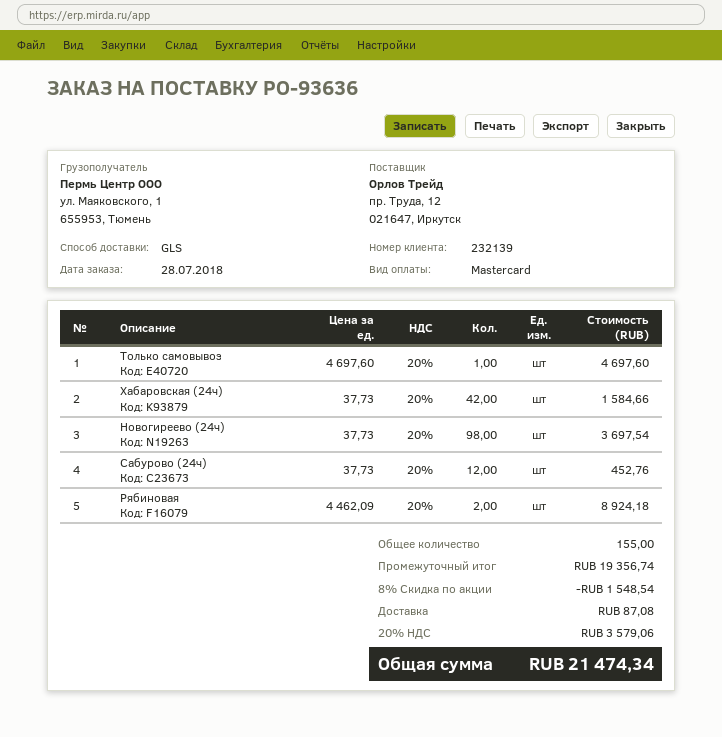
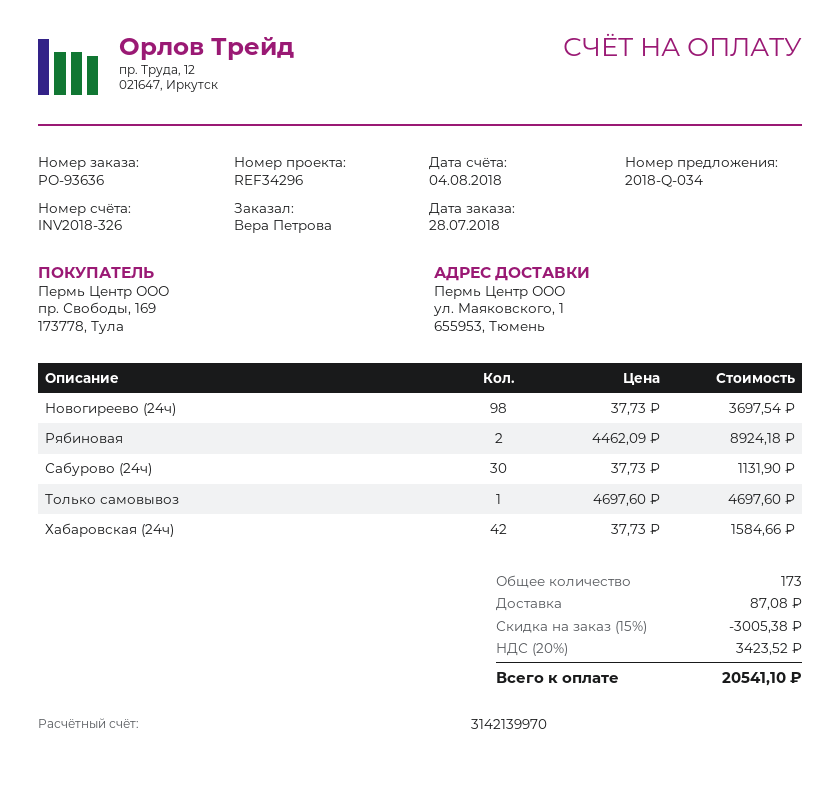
Сабурово (24ч): 12 x 37.73 = 452.76 -> 30 x 37.73 = 1131.90
total quantity: 155 -> 173
discount: 8% = 1548.54 -> 15% = 3005.38
tax: 20% = 3579.06 -> 20% = 3423.52
total: 21474.34 -> 20541.10

